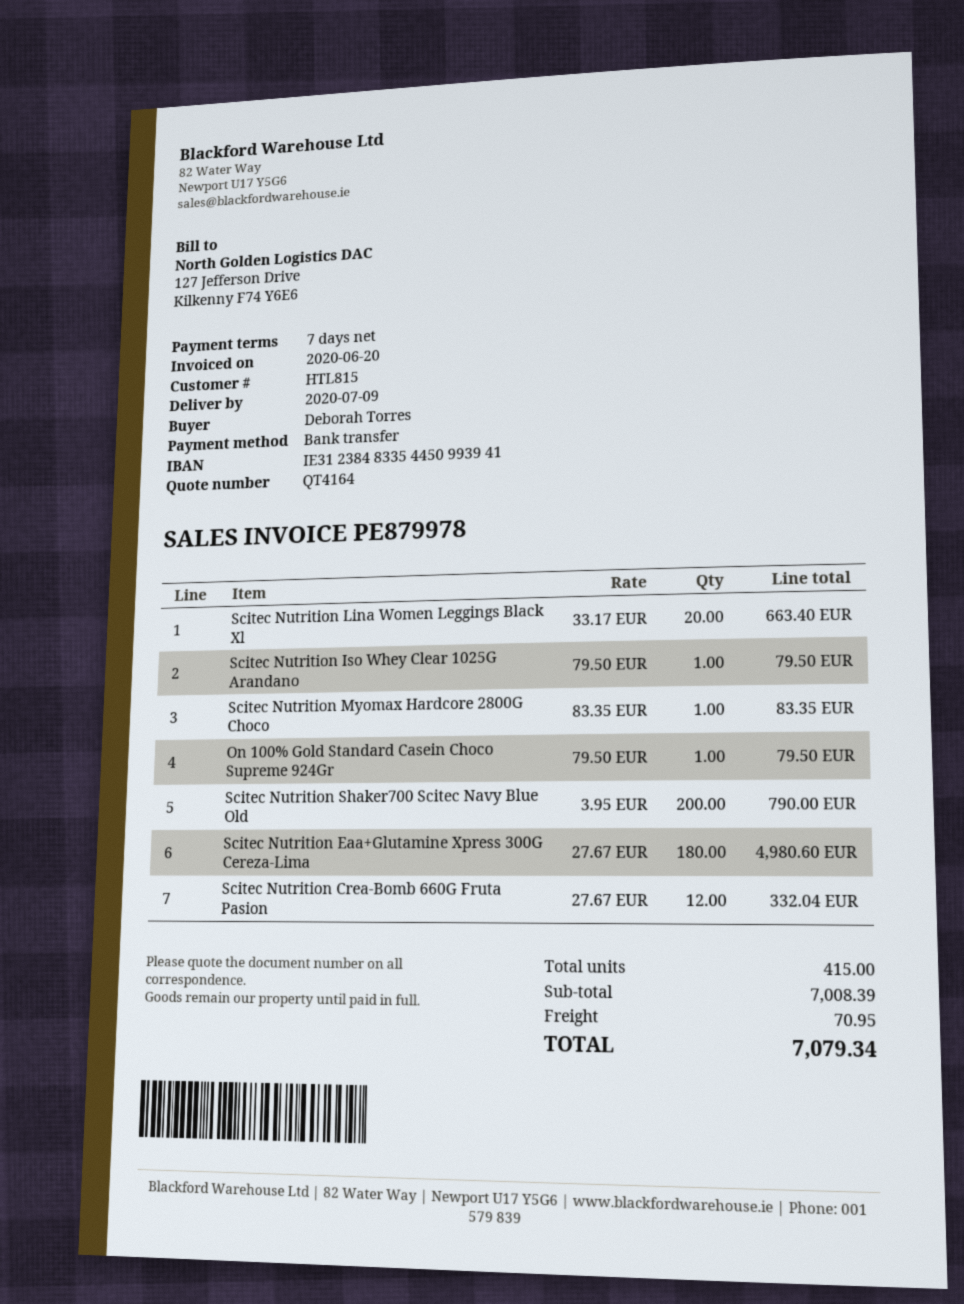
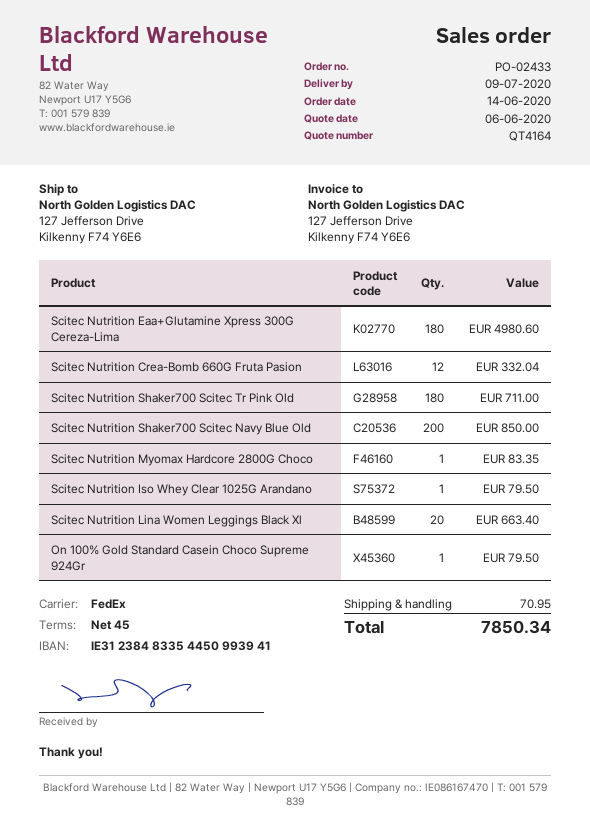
payment terms: 7 days -> 45 days
Scitec Nutrition Shaker700 Scitec Navy Blue Old: 200 for 790.00 -> 200 for 850.00
Scitec Nutrition Shaker700 Scitec Tr Pink Old: none -> 180 for 711.00
total: 7079.34 -> 7850.34

